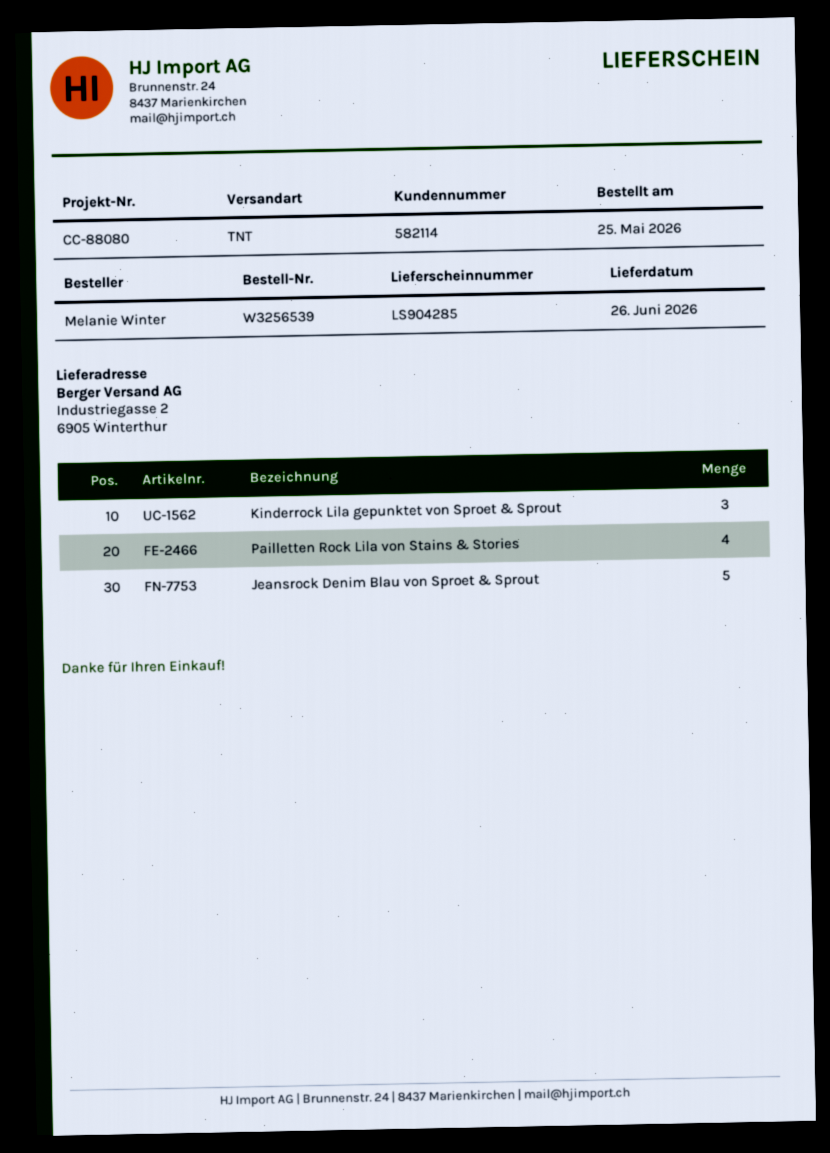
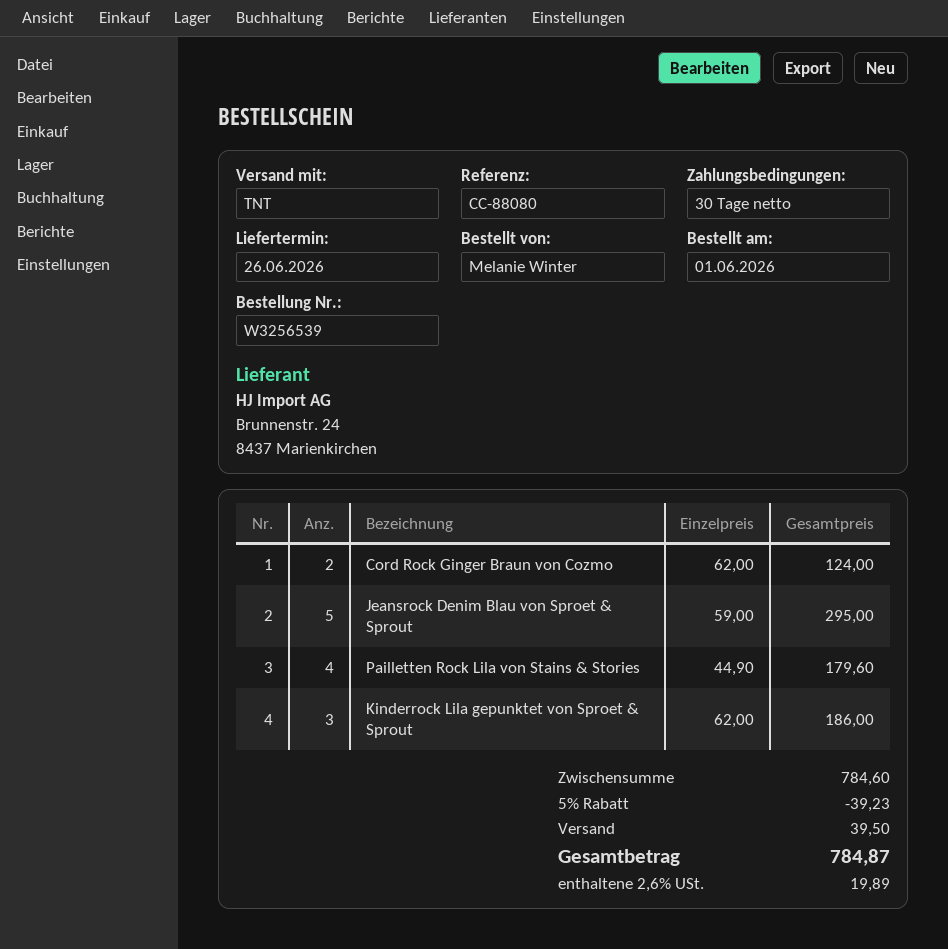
order date: 2026-05-25 -> 2026-06-01
Cord Rock Ginger Braun von Cozmo: none -> 2

